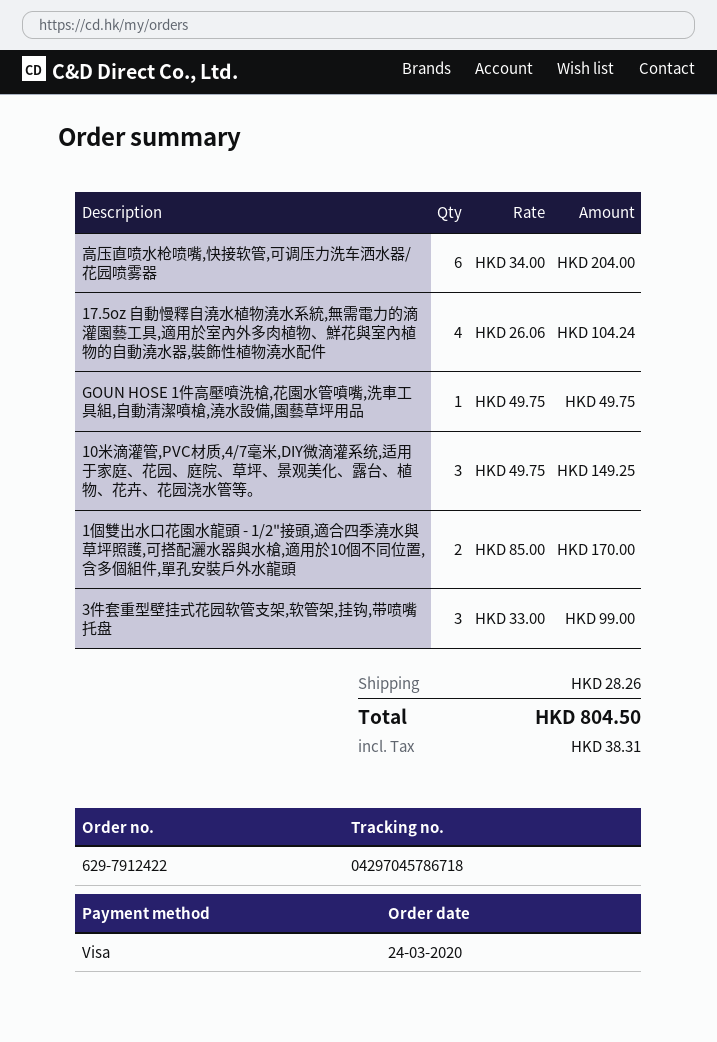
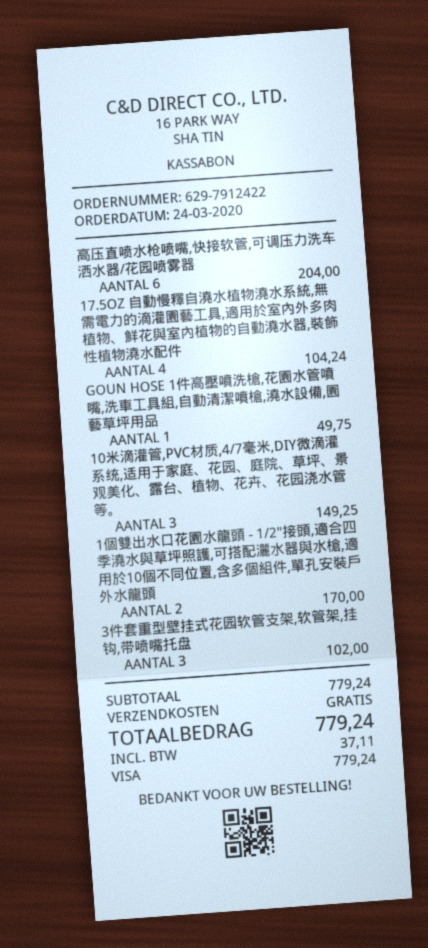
3件套重型壁挂式花园软管支架,软管架,挂钩,带喷嘴托盘: 3 for 99.00 -> 3 for 102.00
shipping: 28.26 -> 0.00
tax: 38.31 -> 37.11
total: 804.50 -> 779.24

